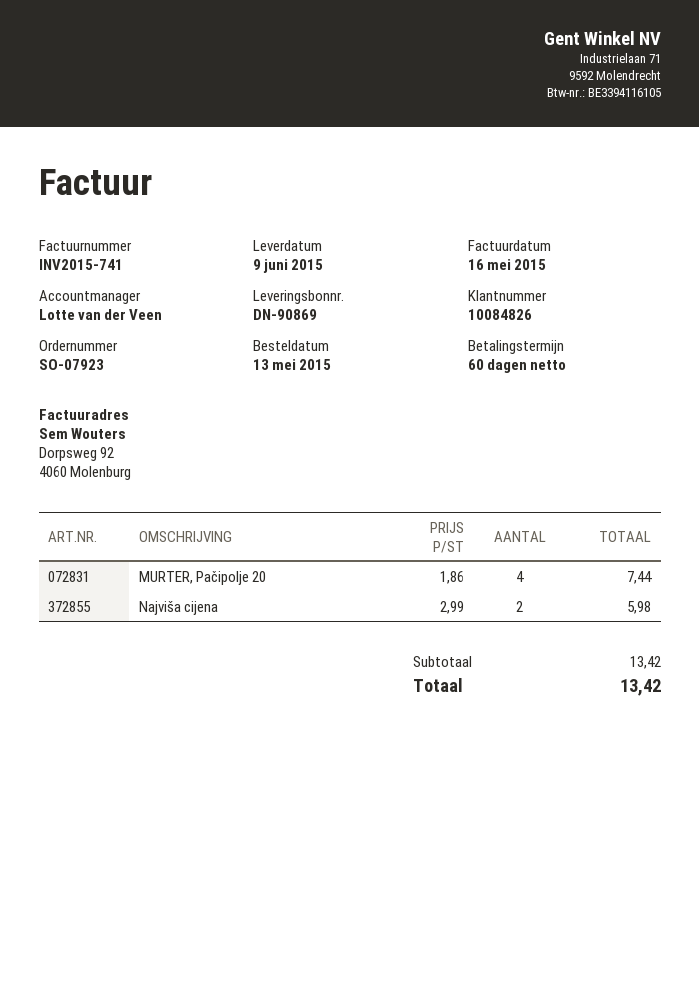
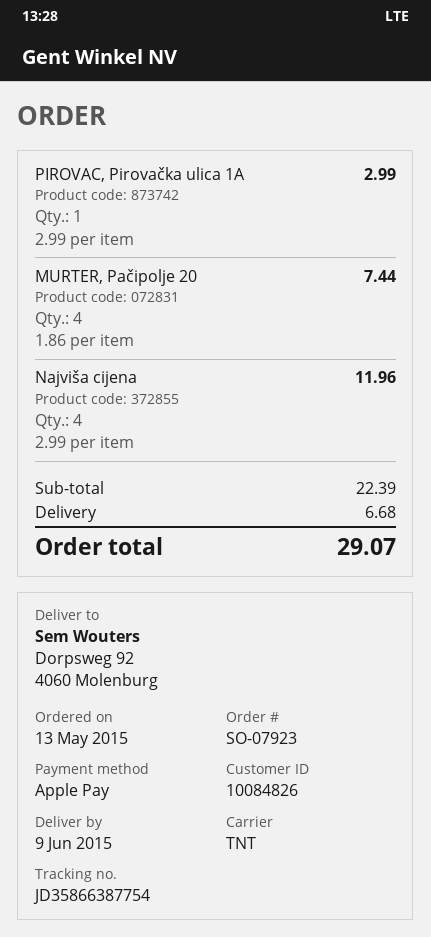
Najviša cijena: 2 x 2.99 = 5.98 -> 4 x 2.99 = 11.96
PIROVAC, Pirovačka ulica 1A: none -> 1 x 2.99 = 2.99
subtotal: 13.42 -> 22.39
shipping: none -> 6.68
total: 13.42 -> 29.07

